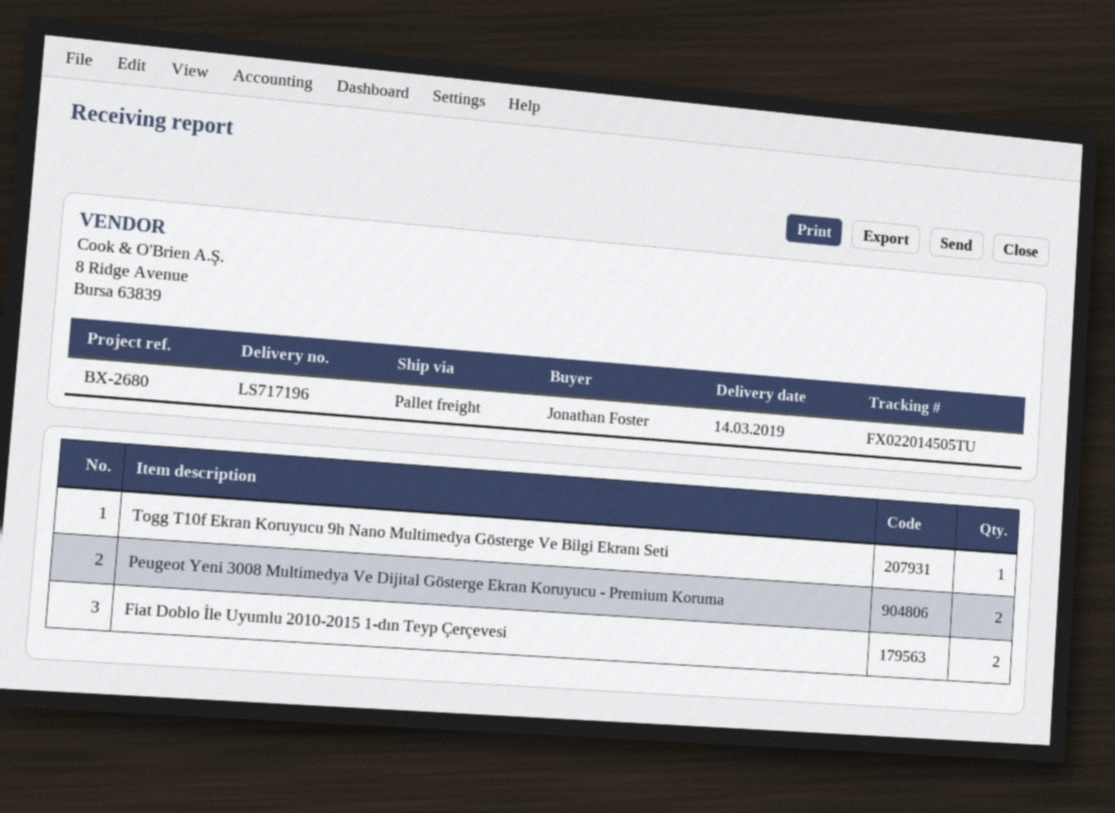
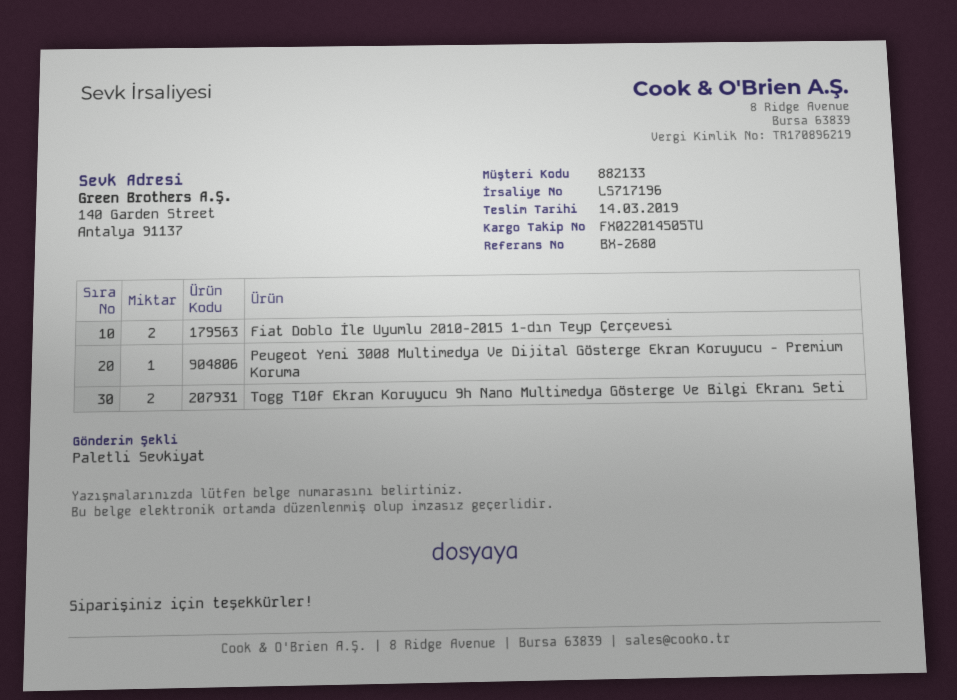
Togg T10f Ekran Koruyucu 9h Nano Multimedya Gösterge Ve Bilgi Ekranı Seti: 1 -> 2
Peugeot Yeni 3008 Multimedya Ve Dijital Gösterge Ekran Koruyucu - Premium Koruma: 2 -> 1

